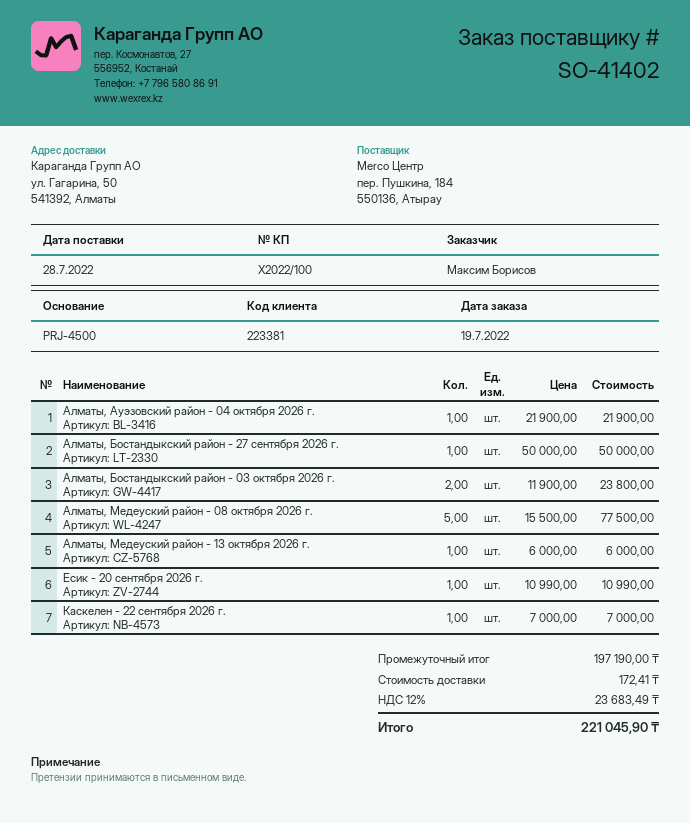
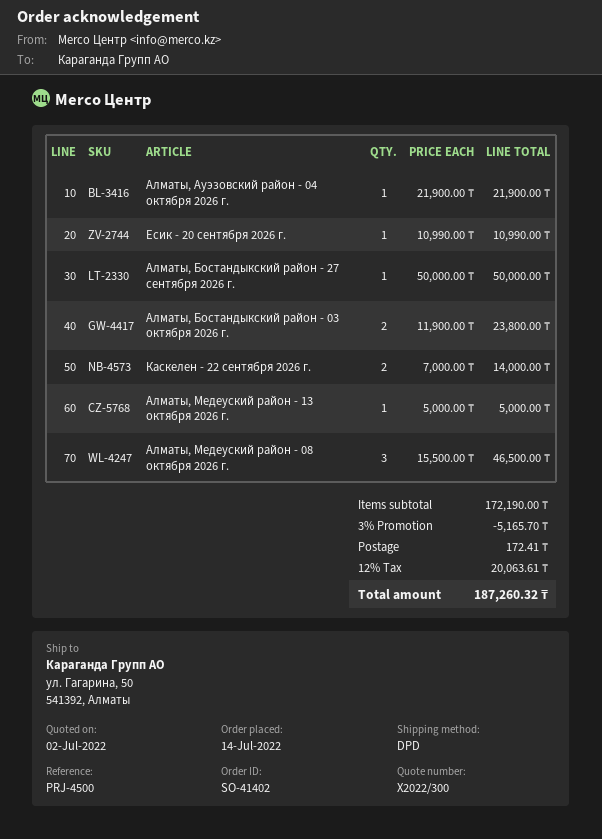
quote number: X2022/100 -> X2022/300
order date: 2022-07-19 -> 2022-07-14
Алматы, Медеуский район - 08 октября 2026 г.: 5 x 15500.00 = 77500.00 -> 3 x 15500.00 = 46500.00
Алматы, Медеуский район - 13 октября 2026 г.: 1 x 6000.00 = 6000.00 -> 1 x 5000.00 = 5000.00
Каскелен - 22 сентября 2026 г.: 1 x 7000.00 = 7000.00 -> 2 x 7000.00 = 14000.00
subtotal: 197190.00 -> 172190.00
discount: none -> 3% = 5165.70
tax: 12% = 23683.49 -> 12% = 20063.61
total: 221045.90 -> 187260.32

